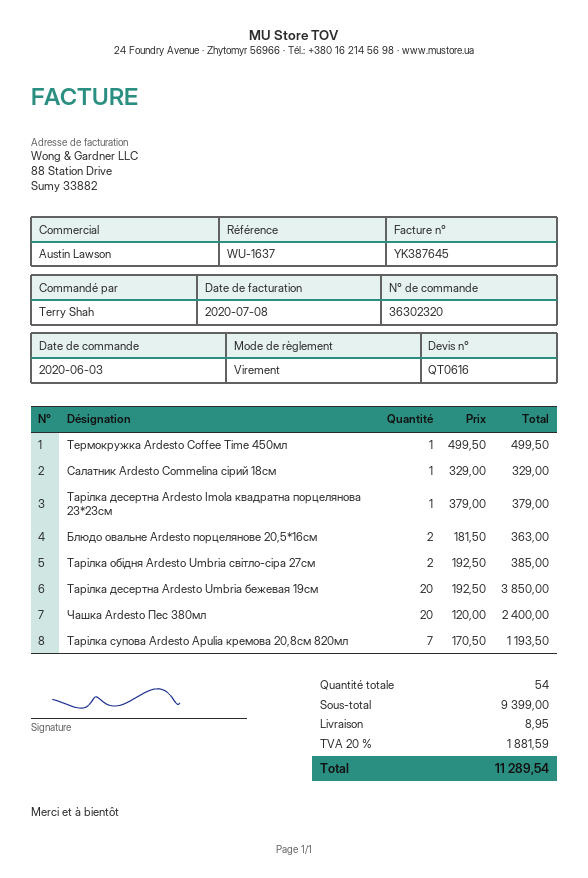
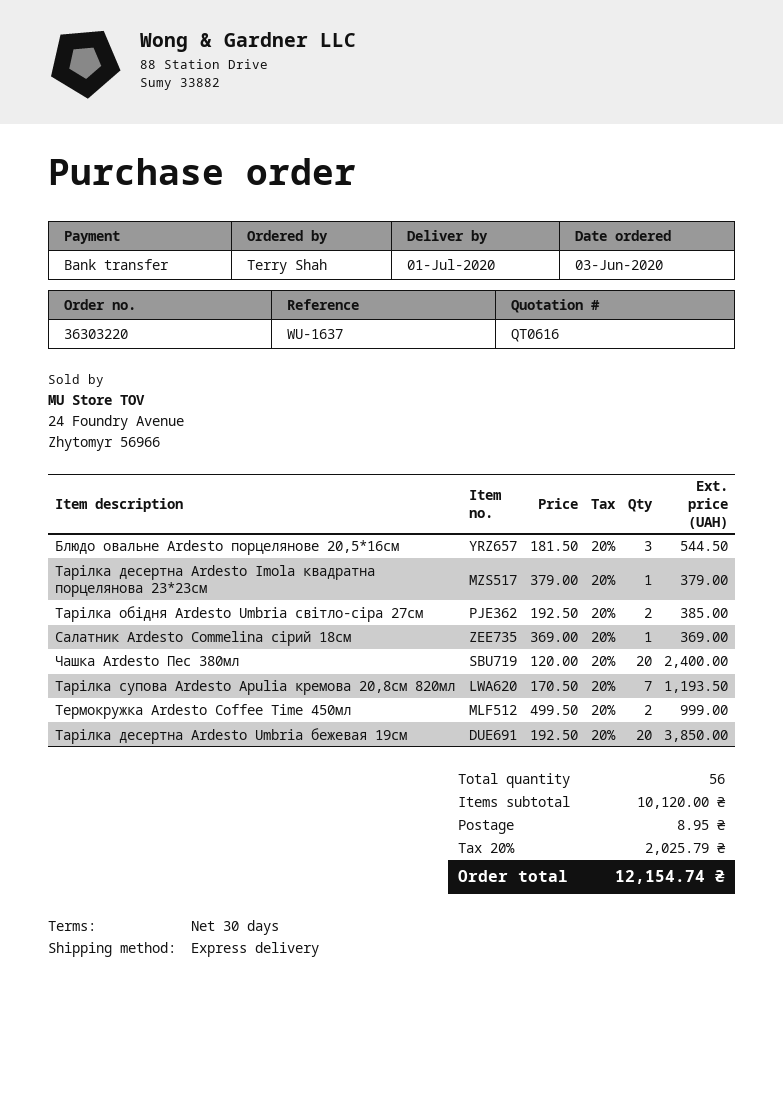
order number: 36302320 -> 36303220
Термокружка Ardesto Coffee Time 450мл: 1 x 499.50 = 499.50 -> 2 x 499.50 = 999.00
Салатник Ardesto Commelina сірий 18см: 1 x 329.00 = 329.00 -> 1 x 369.00 = 369.00
Блюдо овальне Ardesto порцелянове 20,5*16см: 2 x 181.50 = 363.00 -> 3 x 181.50 = 544.50
total quantity: 54 -> 56
subtotal: 9399.00 -> 10120.00
tax: 20% = 1881.59 -> 20% = 2025.79
total: 11289.54 -> 12154.74

